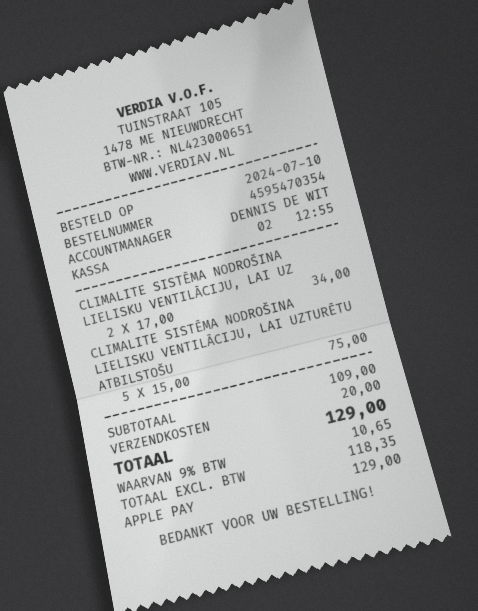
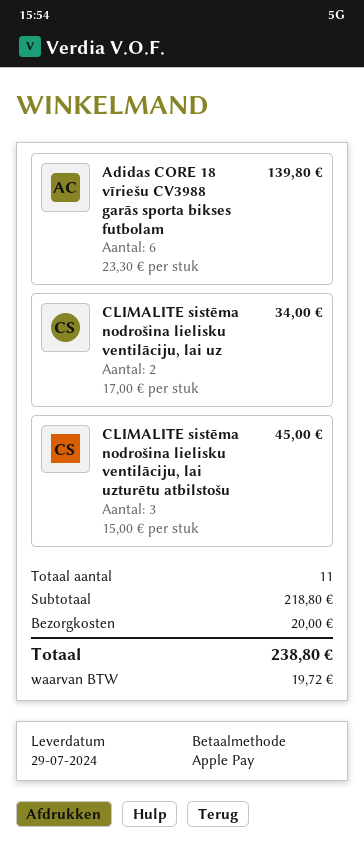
CLIMALITE SISTĒMA NODROŠINA LIELISKU VENTILĀCIJU, LAI UZTURĒTU ATBILSTOŠU: 5 x 15.00 = 75.00 -> 3 x 15.00 = 45.00
Adidas CORE 18 vīriešu CV3988 garās sporta bikses futbolam: none -> 6 x 23.30 = 139.80
subtotal: 109.00 -> 218.80
tax: 10.65 -> 19.72
total: 129.00 -> 238.80

